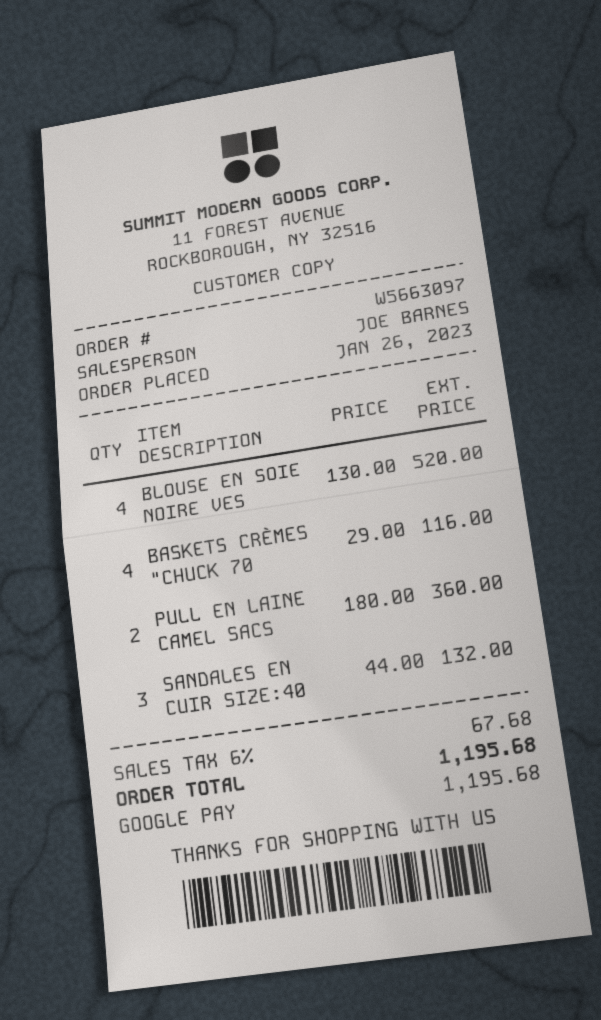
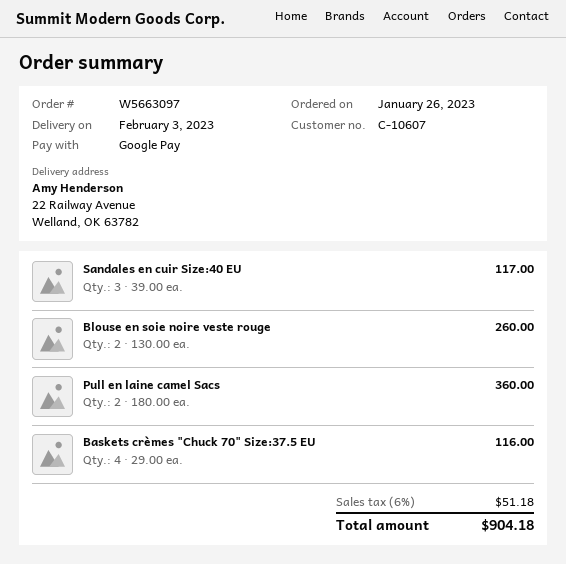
BLOUSE EN SOIE NOIRE VES: 4 x 130.00 = 520.00 -> 2 x 130.00 = 260.00
SANDALES EN CUIR SIZE:40: 3 x 44.00 = 132.00 -> 3 x 39.00 = 117.00
tax: 6% = 67.68 -> 6% = 51.18
total: 1195.68 -> 904.18

